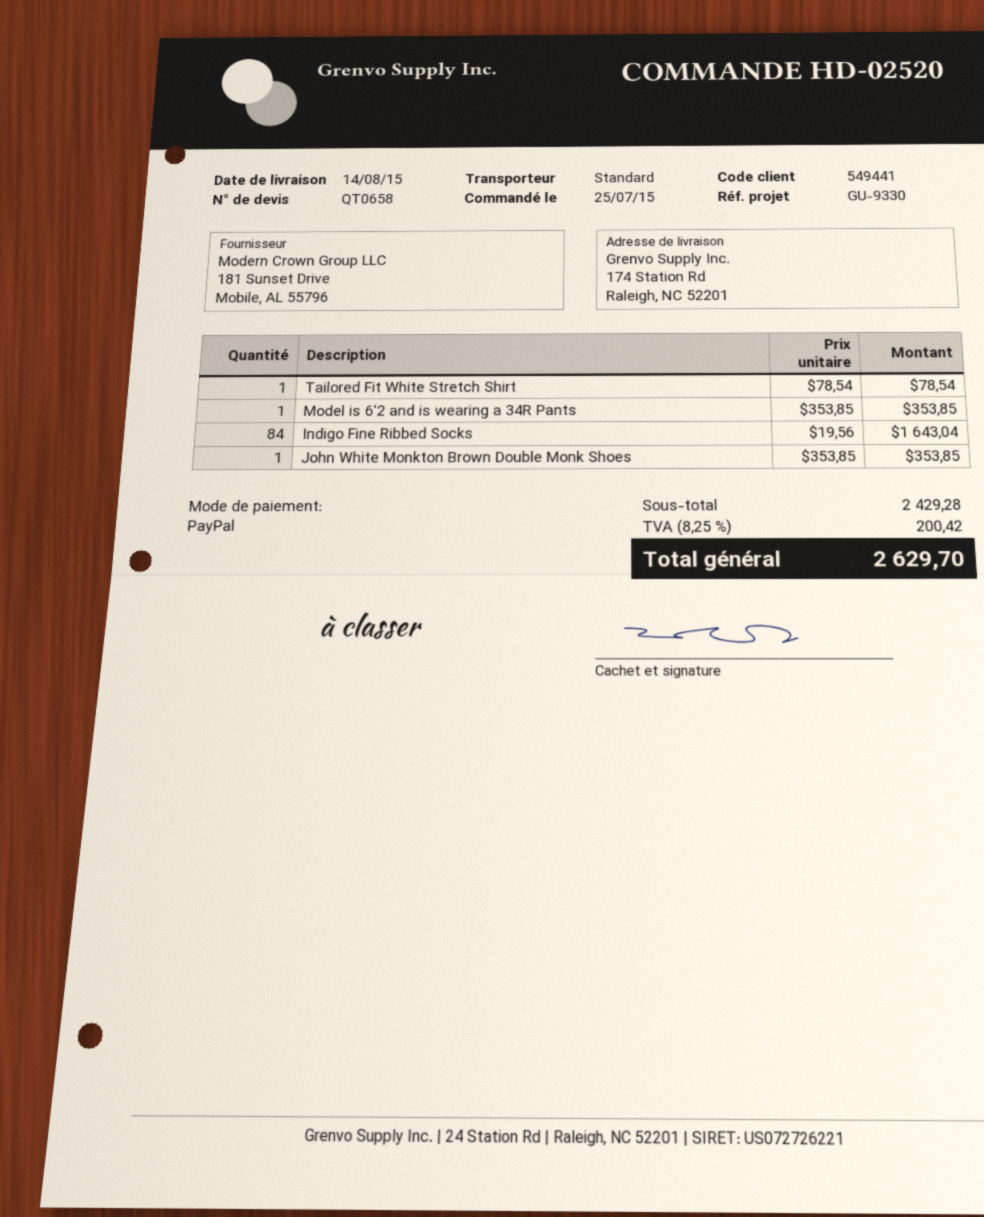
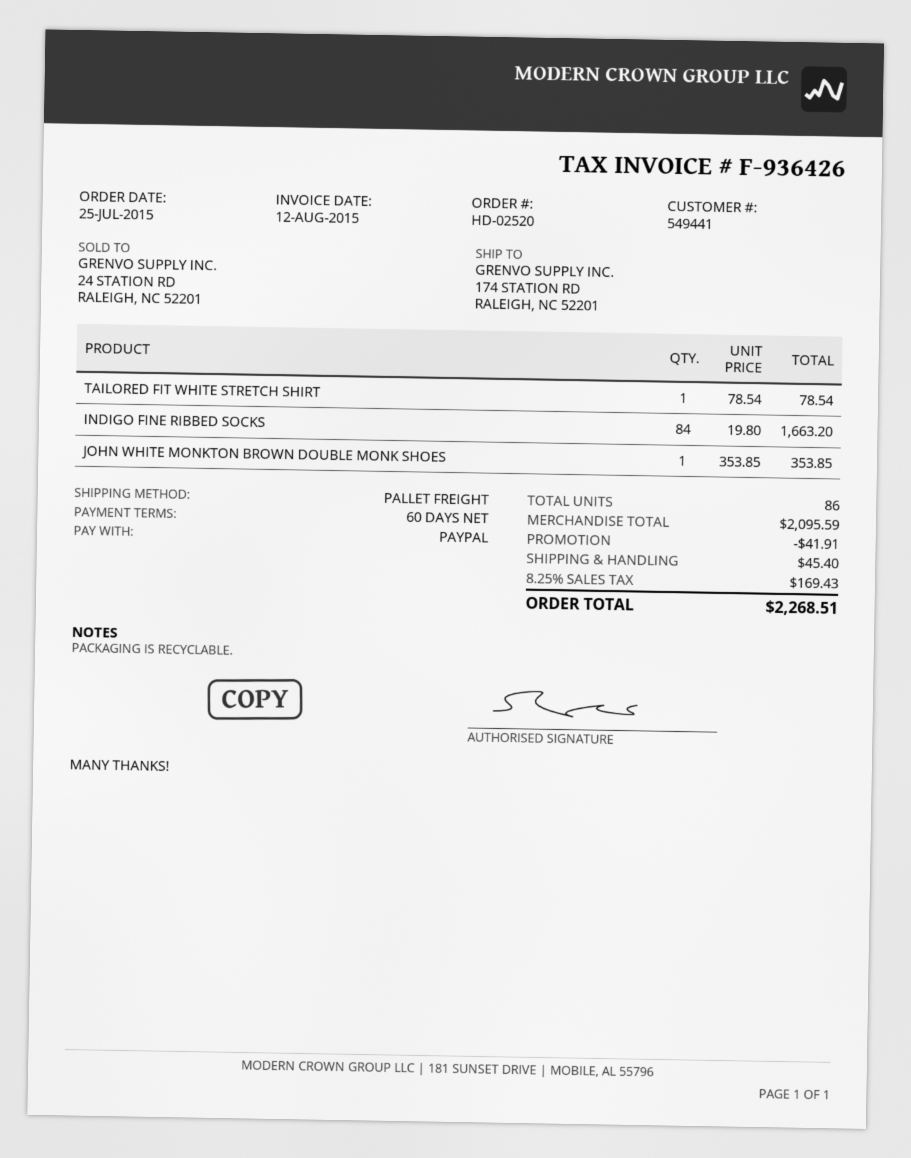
shipping method: standard -> pallet freight
Model is 6'2 and is wearing a 34R Pants: 1 x 353.85 = 353.85 -> none
Indigo Fine Ribbed Socks: 84 x 19.56 = 1643.04 -> 84 x 19.80 = 1663.20
subtotal: 2429.28 -> 2095.59
discount: none -> 41.91
shipping: none -> 45.40
tax: 8.25% = 200.42 -> 8.25% = 169.43
total: 2629.70 -> 2268.51

